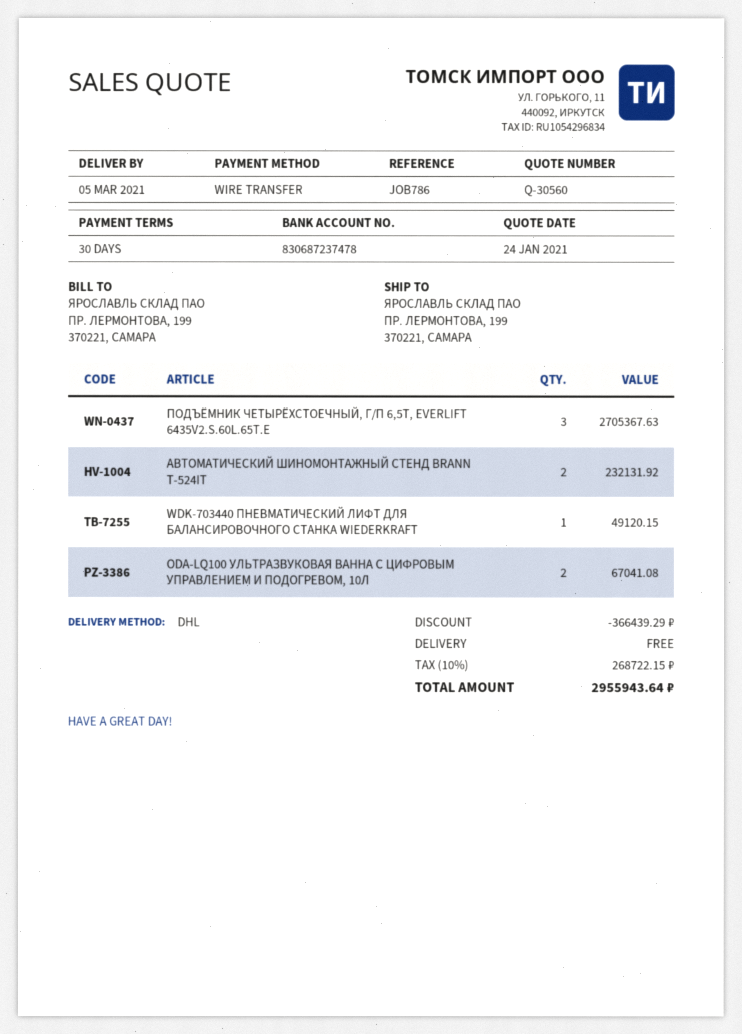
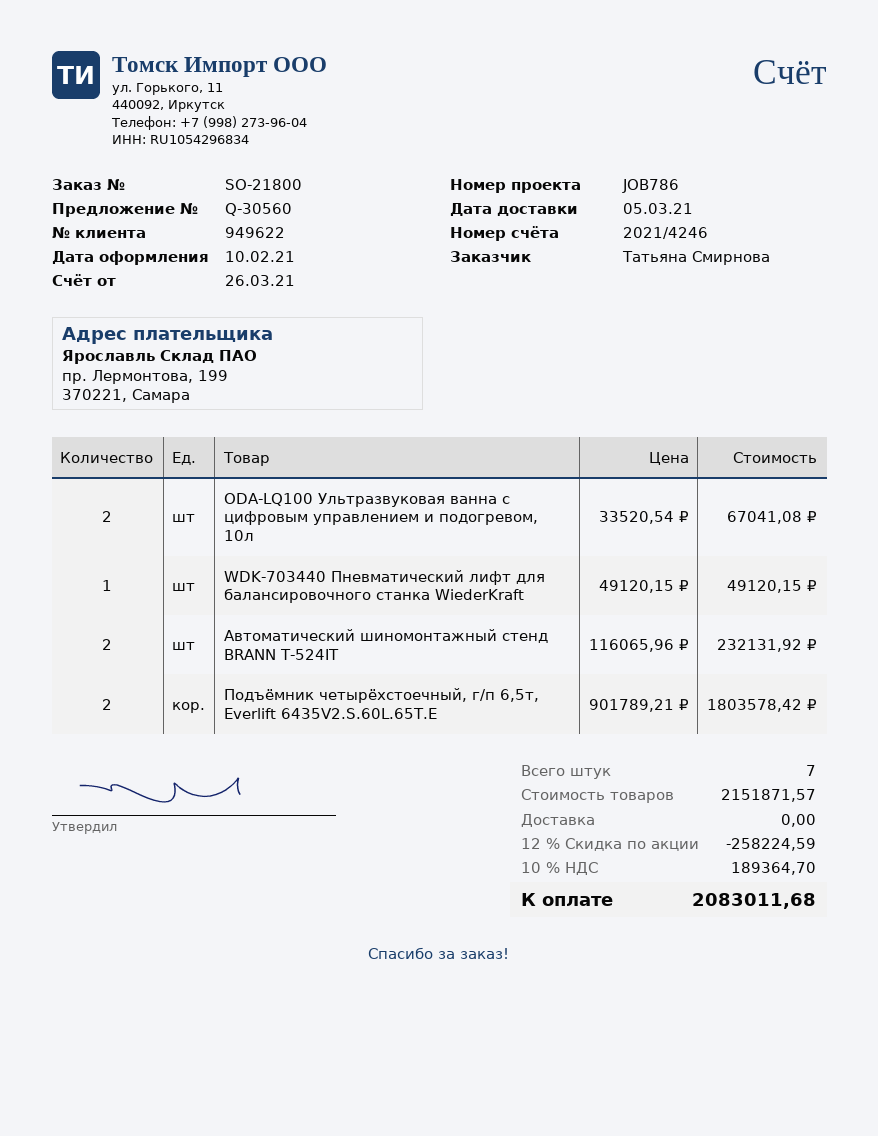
ПОДЪЁМНИК ЧЕТЫРЁХСТОЕЧНЫЙ, Г/П 6,5Т, EVERLIFT 6435V2.S.60L.65T.E: 3 for 2705367.63 -> 2 for 1803578.42
discount: 366439.29 -> 258224.59
tax: 10% = 268722.15 -> 10% = 189364.70
total: 2955943.64 -> 2083011.68

